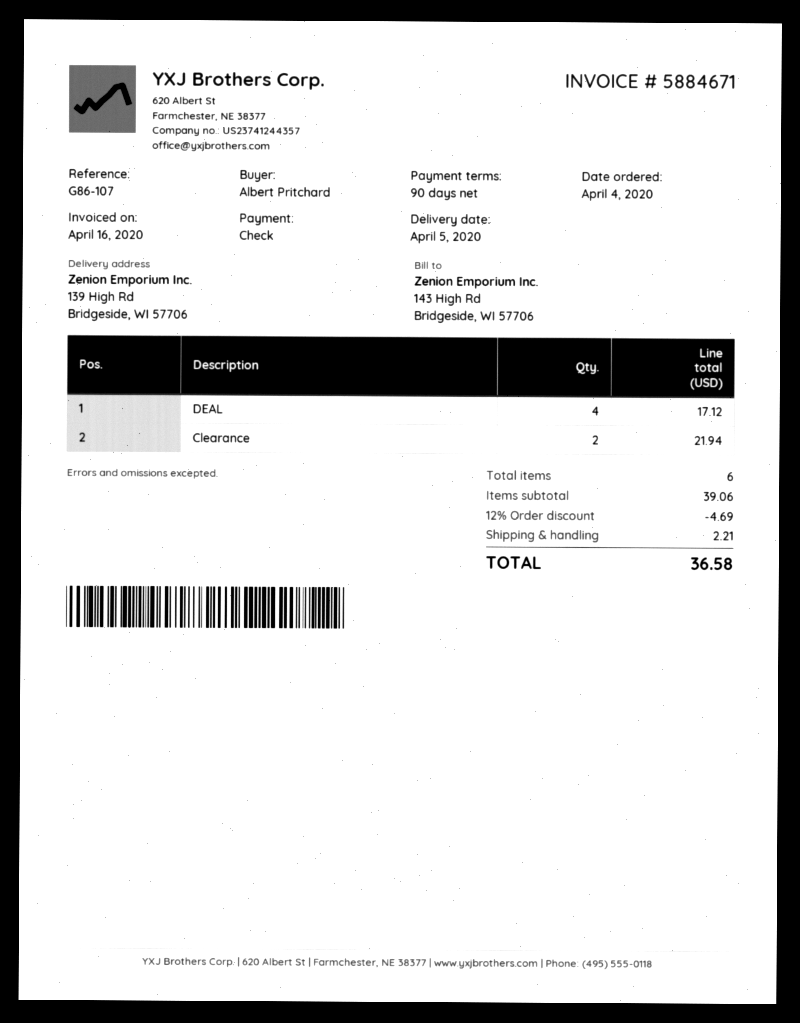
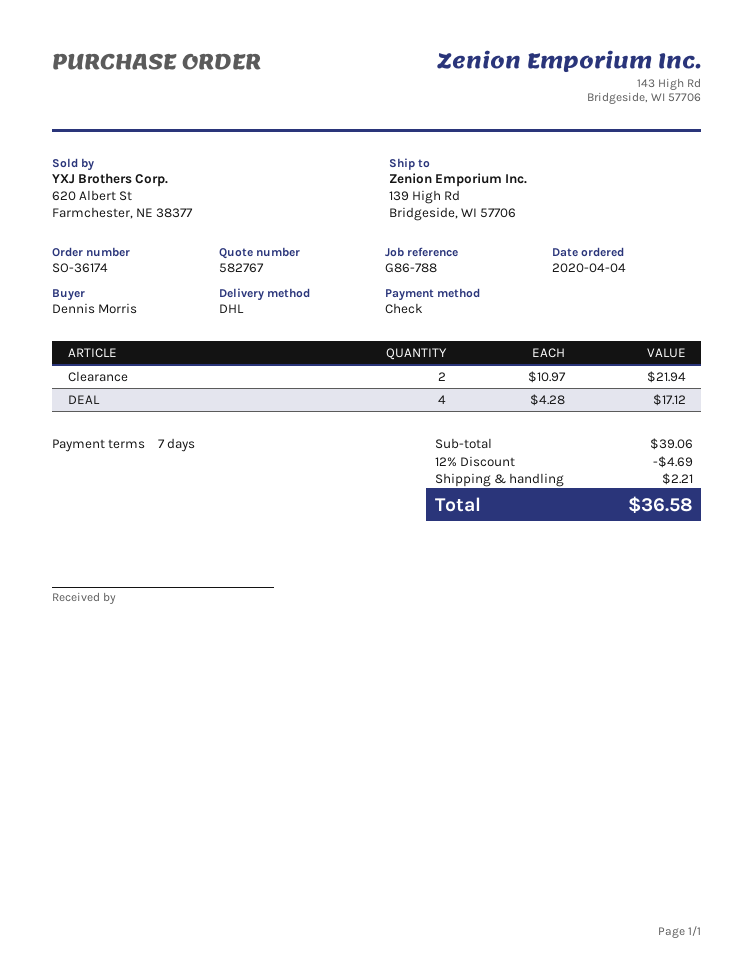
payment terms: 90 days -> 7 days
reference: G86-107 -> G86-788
ordered by: Albert Pritchard -> Dennis Morris

